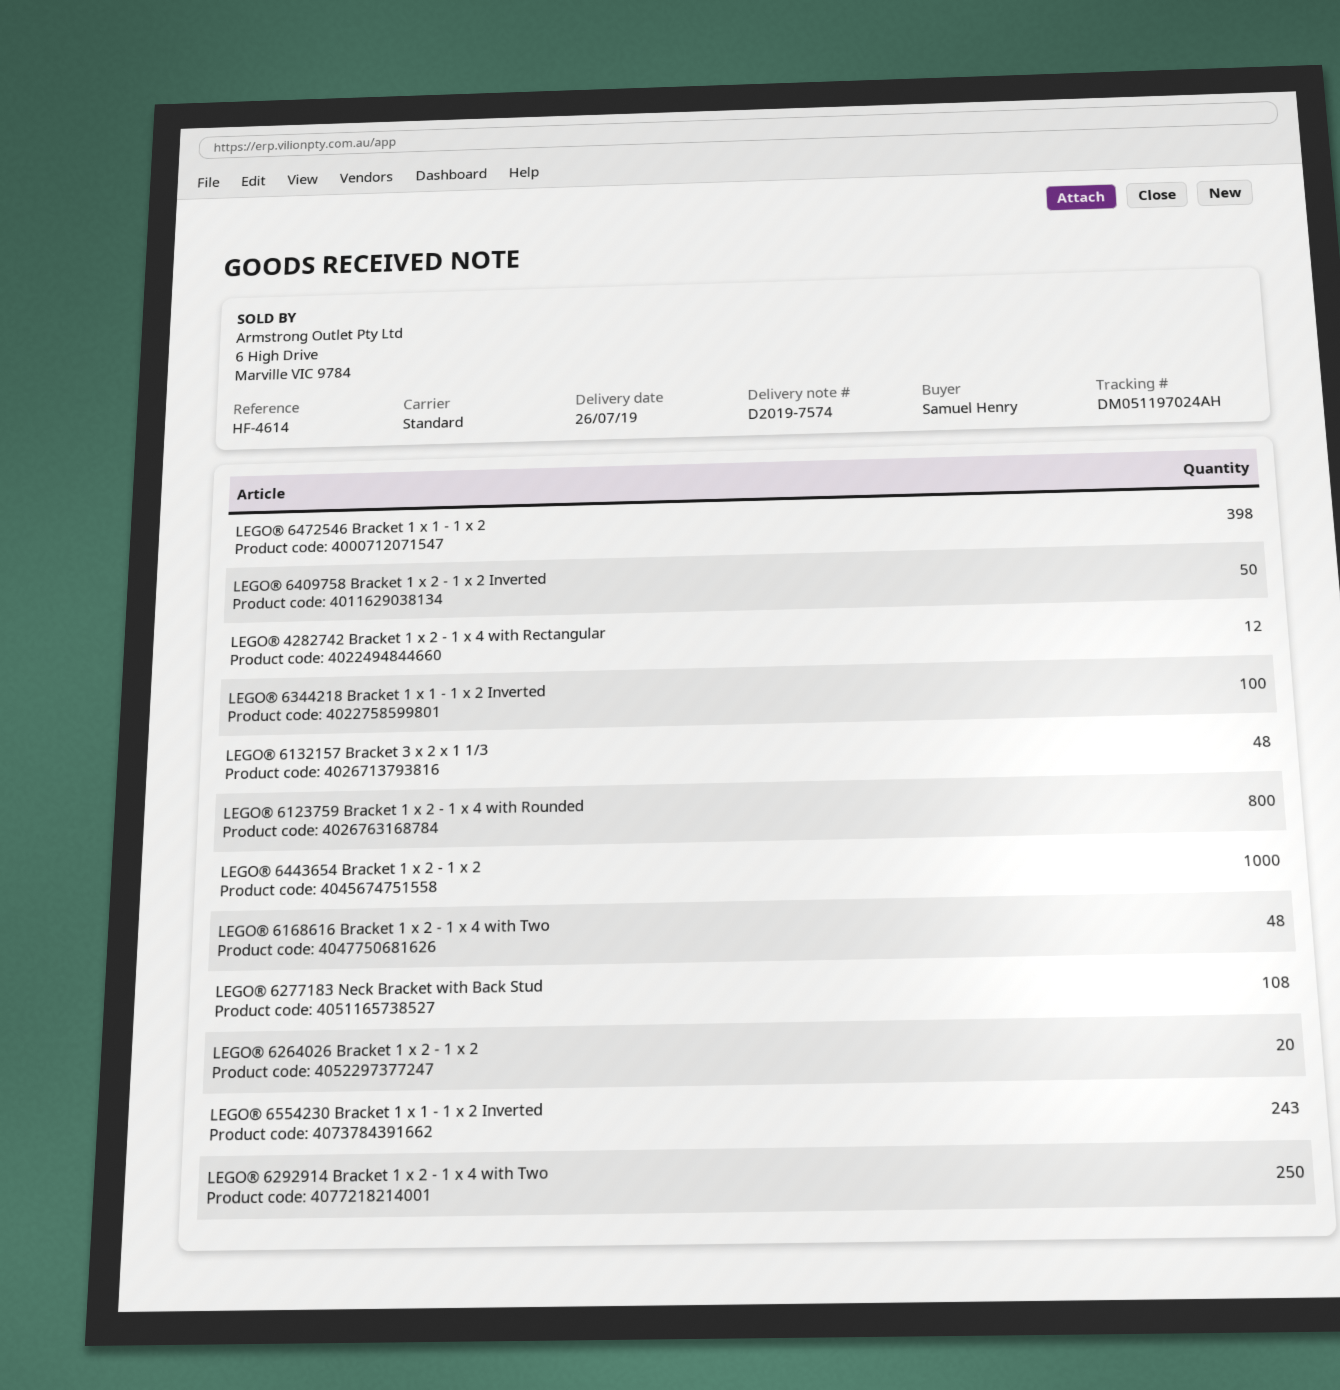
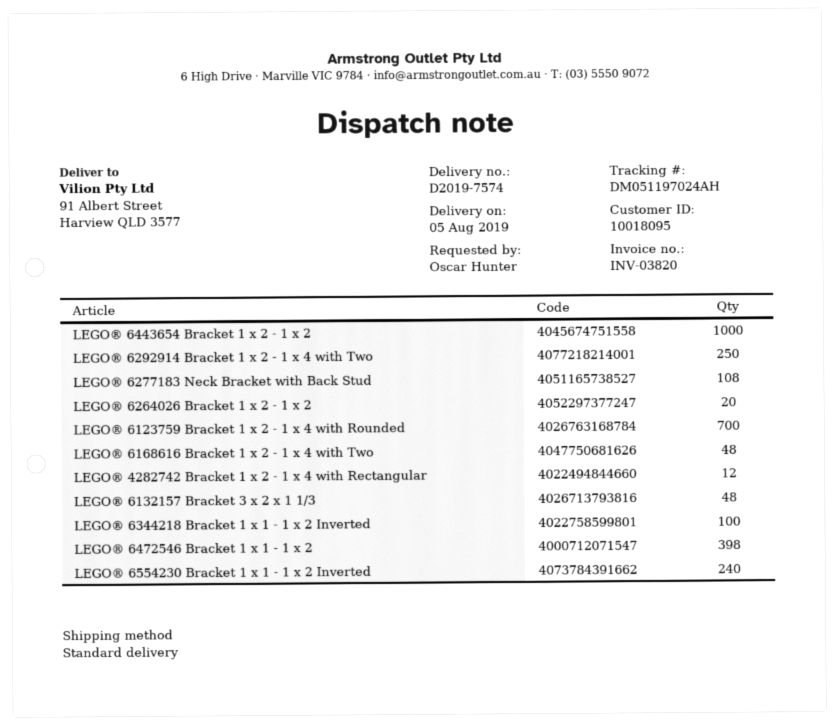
delivery date: 2019-07-26 -> 2019-08-05
ordered by: Samuel Henry -> Oscar Hunter
LEGO® 6409758 Bracket 1 x 2 - 1 x 2 Inverted: 50 -> none
LEGO® 6123759 Bracket 1 x 2 - 1 x 4 with Rounded: 800 -> 700
LEGO® 6554230 Bracket 1 x 1 - 1 x 2 Inverted: 243 -> 240

